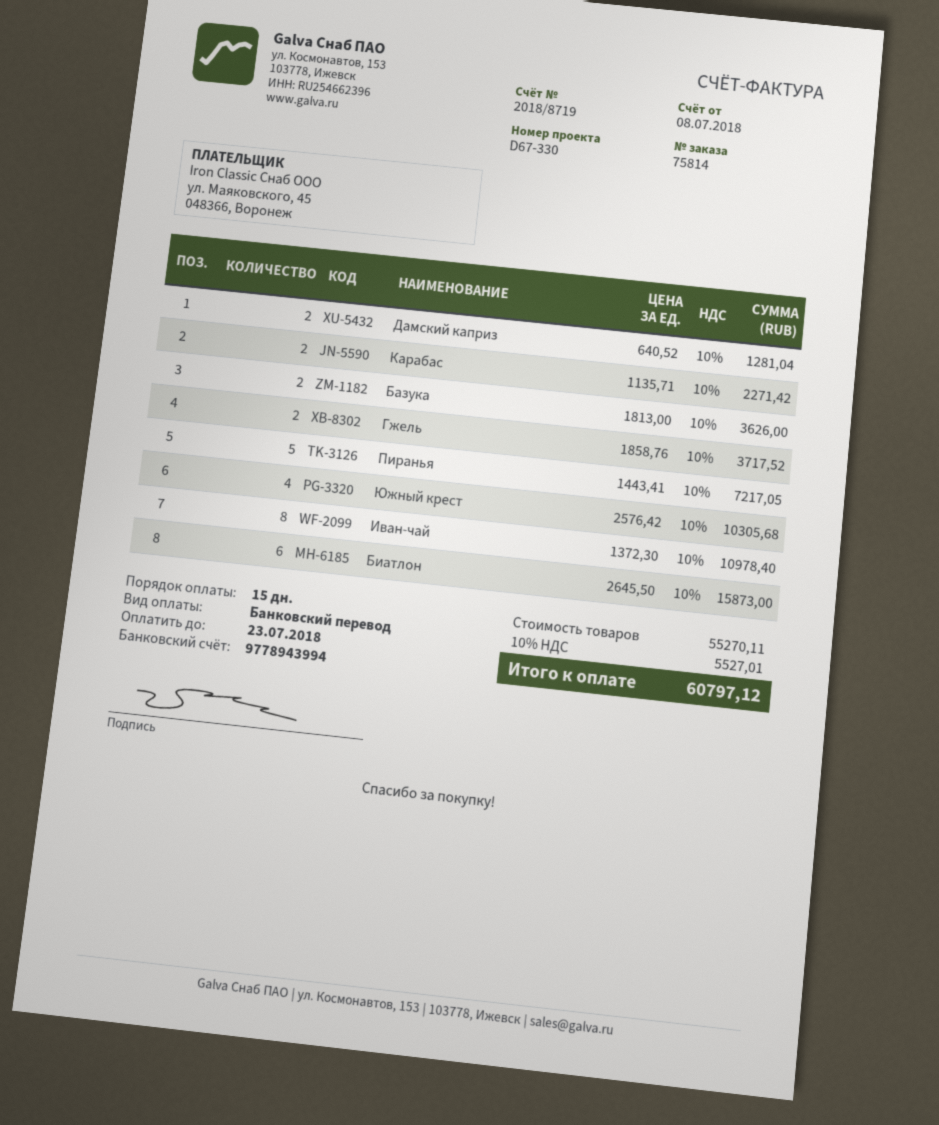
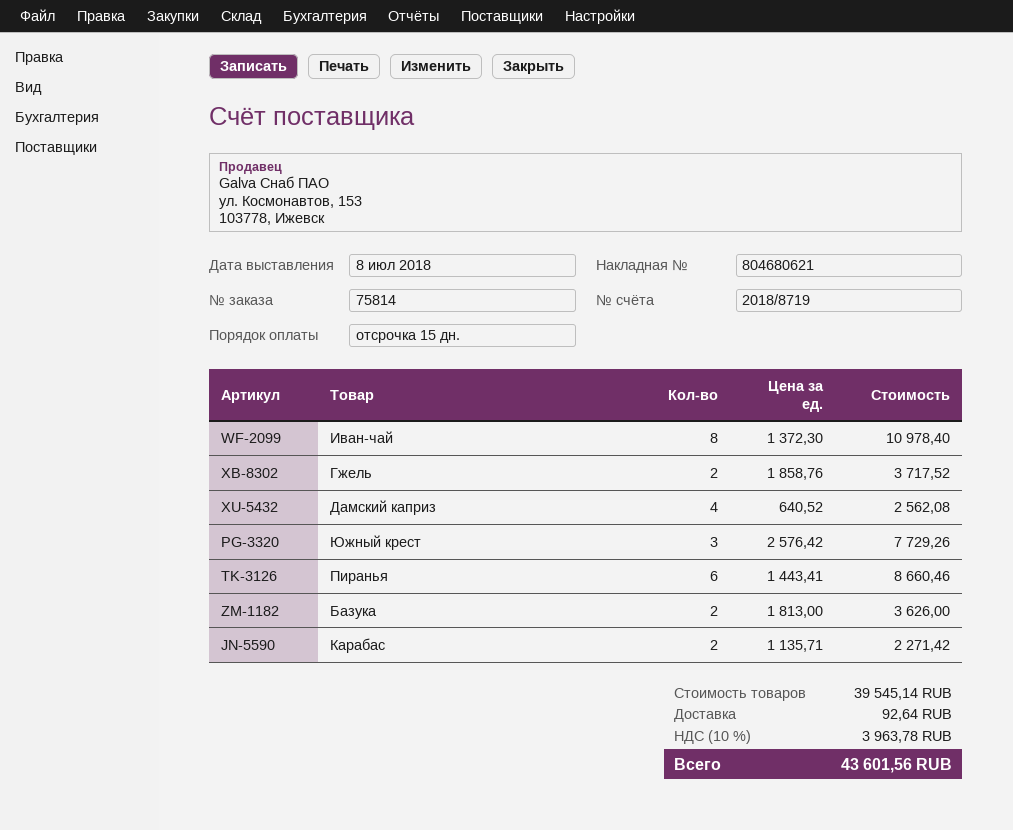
Дамский каприз: 2 x 640.52 = 1281.04 -> 4 x 640.52 = 2562.08
Пиранья: 5 x 1443.41 = 7217.05 -> 6 x 1443.41 = 8660.46
Южный крест: 4 x 2576.42 = 10305.68 -> 3 x 2576.42 = 7729.26
Биатлон: 6 x 2645.50 = 15873.00 -> none
subtotal: 55270.11 -> 39545.14
shipping: none -> 92.64
tax: 10% = 5527.01 -> 10% = 3963.78
total: 60797.12 -> 43601.56

